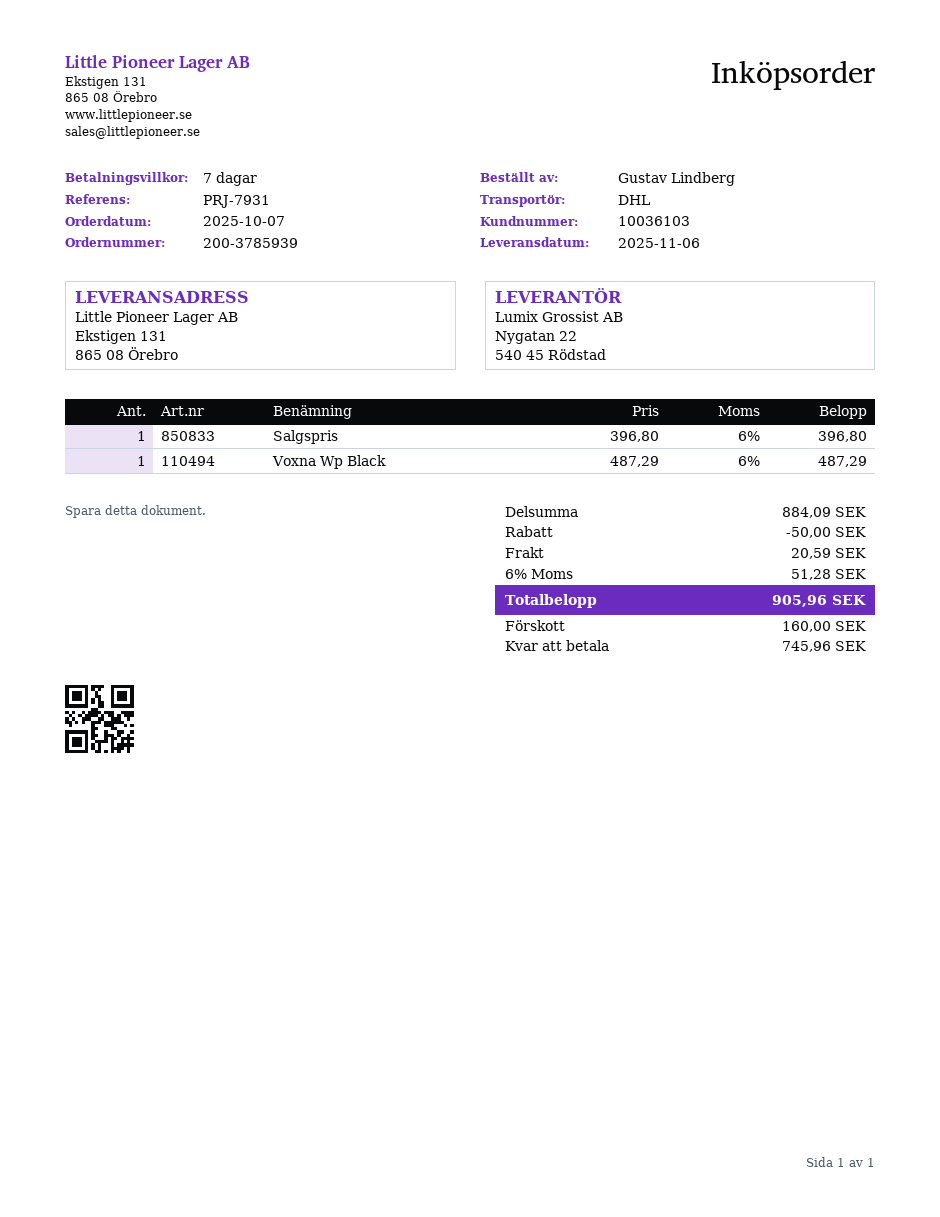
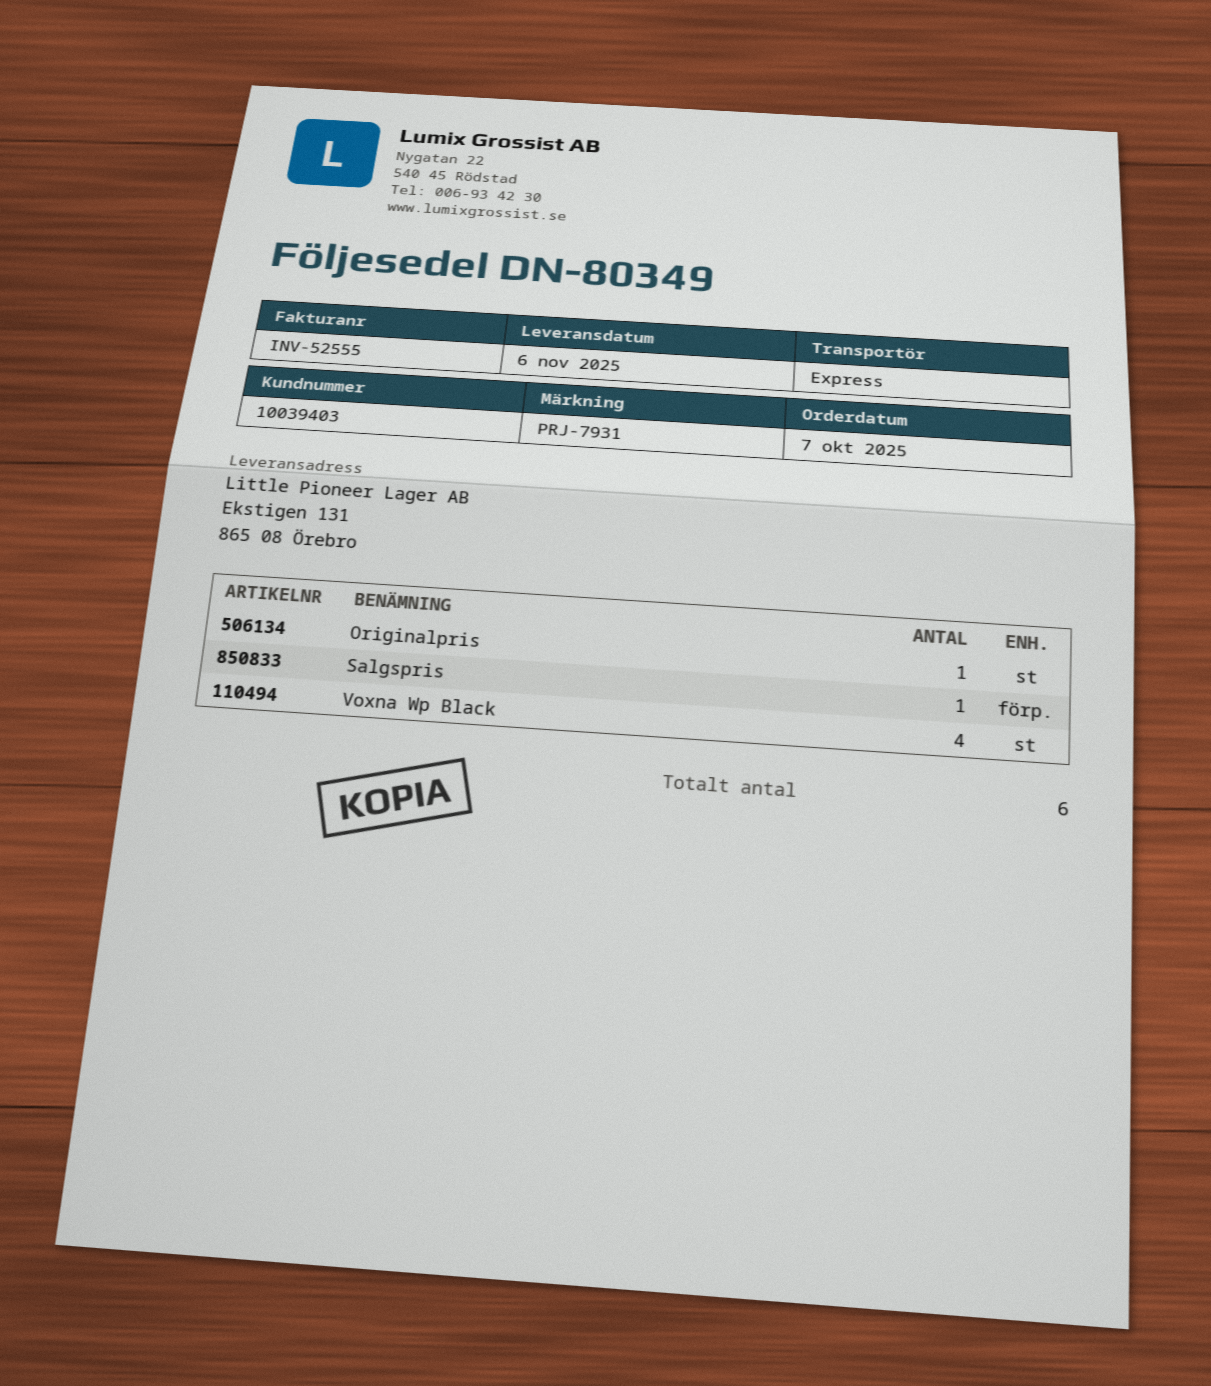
customer number: 10036103 -> 10039403
shipping method: DHL -> express
Voxna Wp Black: 1 -> 4
Originalpris: none -> 1

